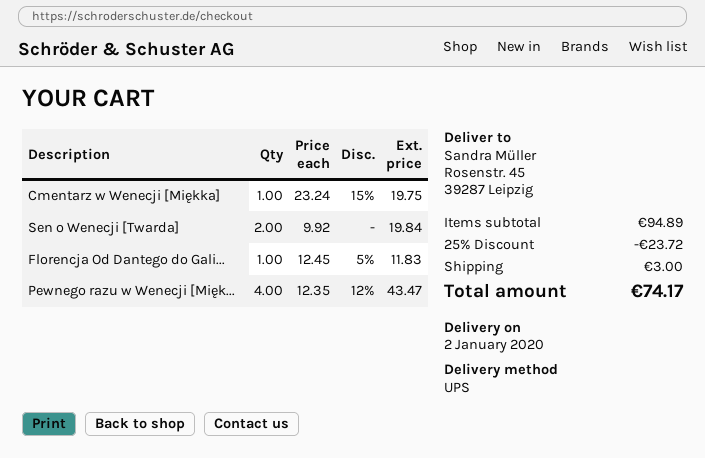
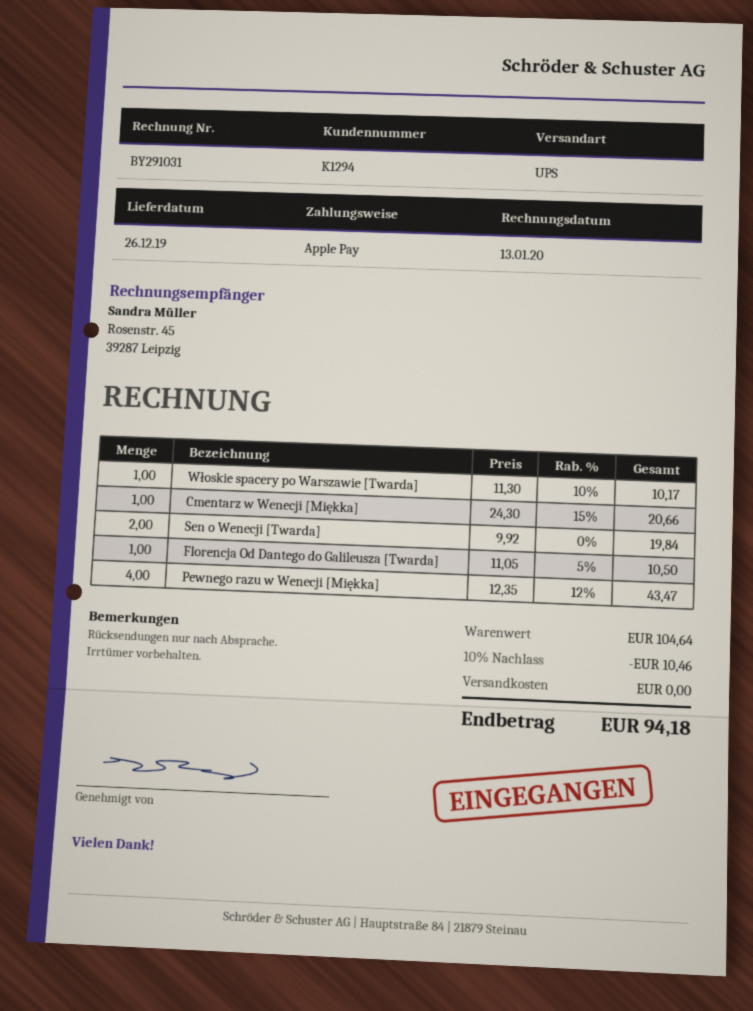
delivery date: 2020-01-02 -> 2019-12-26
Cmentarz w Wenecji [Miękka]: 1 x 23.24 - 15% = 19.75 -> 1 x 24.30 - 15% = 20.66
Florencja Od Dantego do Gali...: 1 x 12.45 - 5% = 11.83 -> 1 x 11.05 - 5% = 10.50
Włoskie spacery po Warszawie [Twarda]: none -> 1 x 11.30 - 10% = 10.17
subtotal: 94.89 -> 104.64
discount: 25% = 23.72 -> 10% = 10.46
shipping: 3.00 -> 0.00
total: 74.17 -> 94.18

